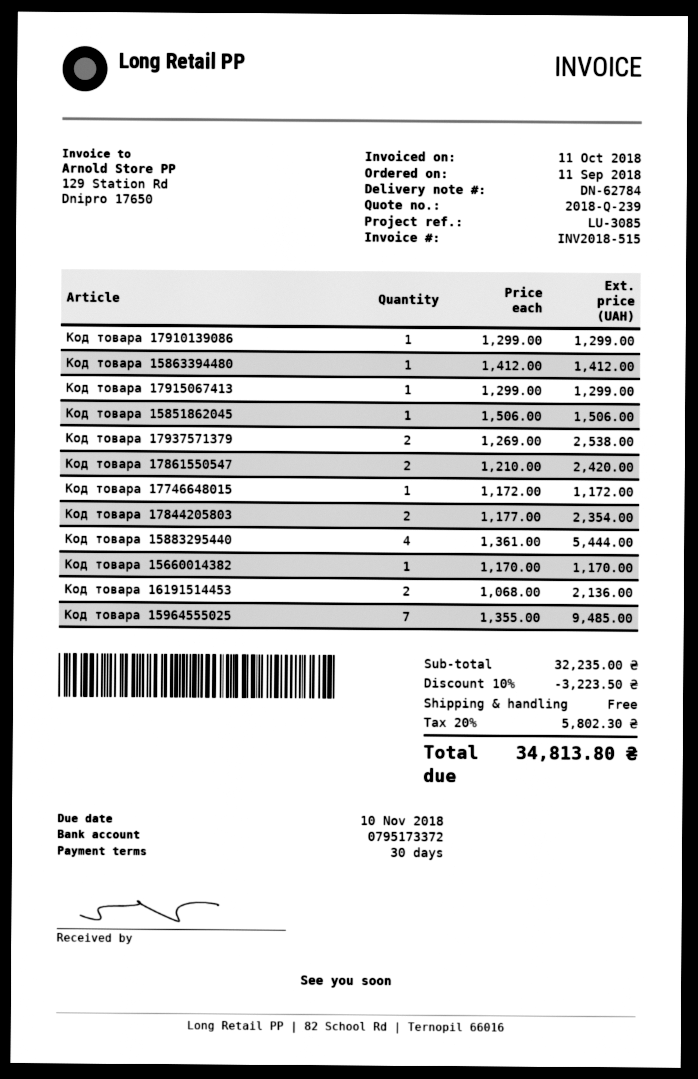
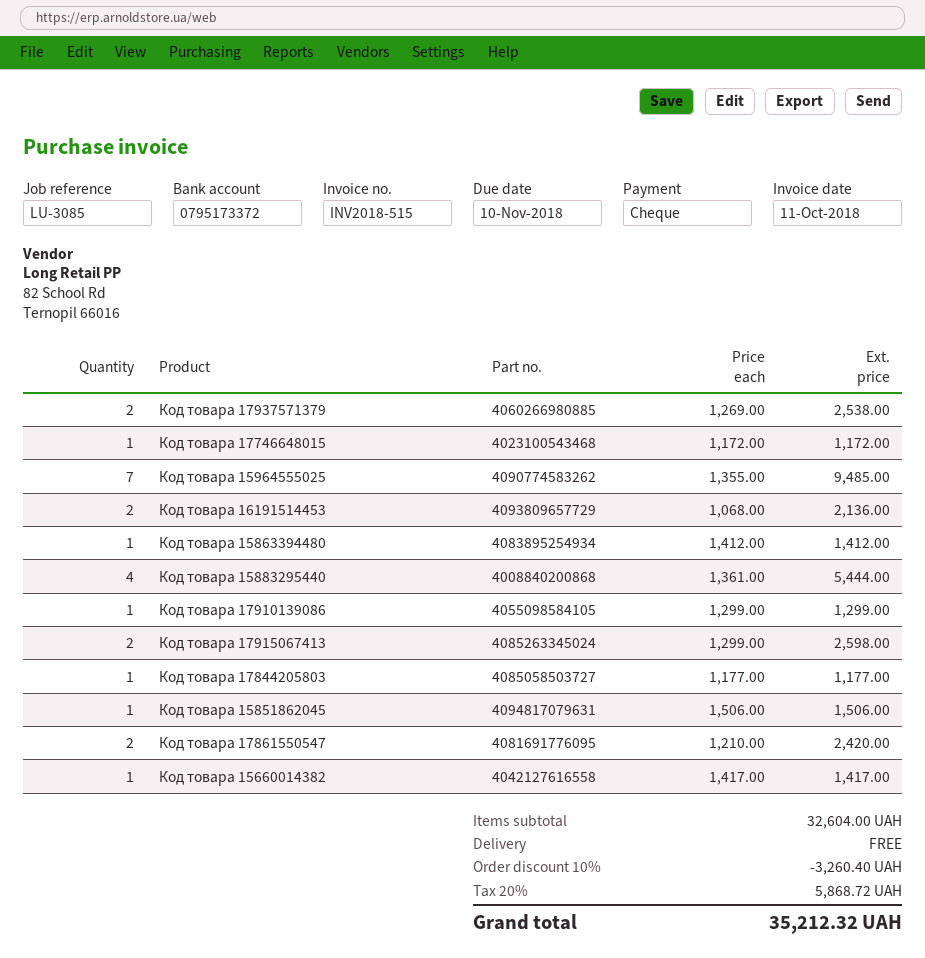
Код товара 17915067413: 1 x 1299.00 = 1299.00 -> 2 x 1299.00 = 2598.00
Код товара 17844205803: 2 x 1177.00 = 2354.00 -> 1 x 1177.00 = 1177.00
Код товара 15660014382: 1 x 1170.00 = 1170.00 -> 1 x 1417.00 = 1417.00
subtotal: 32235.00 -> 32604.00
discount: 10% = 3223.50 -> 10% = 3260.40
tax: 20% = 5802.30 -> 20% = 5868.72
total: 34813.80 -> 35212.32

